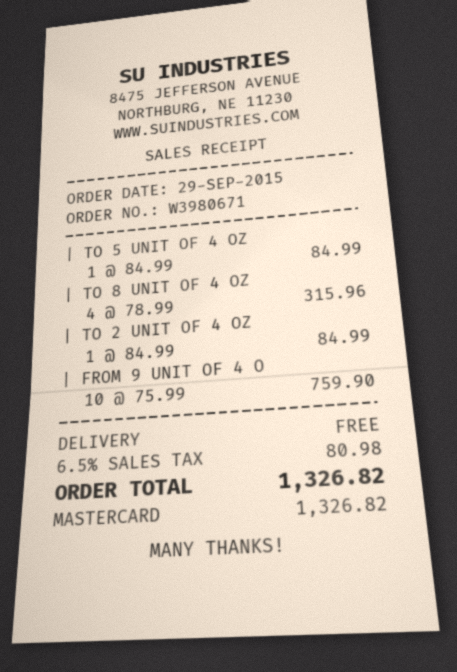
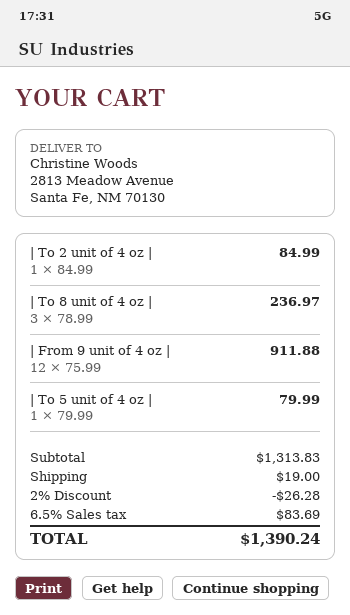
| TO 5 UNIT OF 4 OZ: 1 x 84.99 = 84.99 -> 1 x 79.99 = 79.99
| TO 8 UNIT OF 4 OZ: 4 x 78.99 = 315.96 -> 3 x 78.99 = 236.97
| FROM 9 UNIT OF 4 O: 10 x 75.99 = 759.90 -> 12 x 75.99 = 911.88
discount: none -> 2% = 26.28
shipping: 0.00 -> 19.00
tax: 6.5% = 80.98 -> 6.5% = 83.69
total: 1326.82 -> 1390.24

